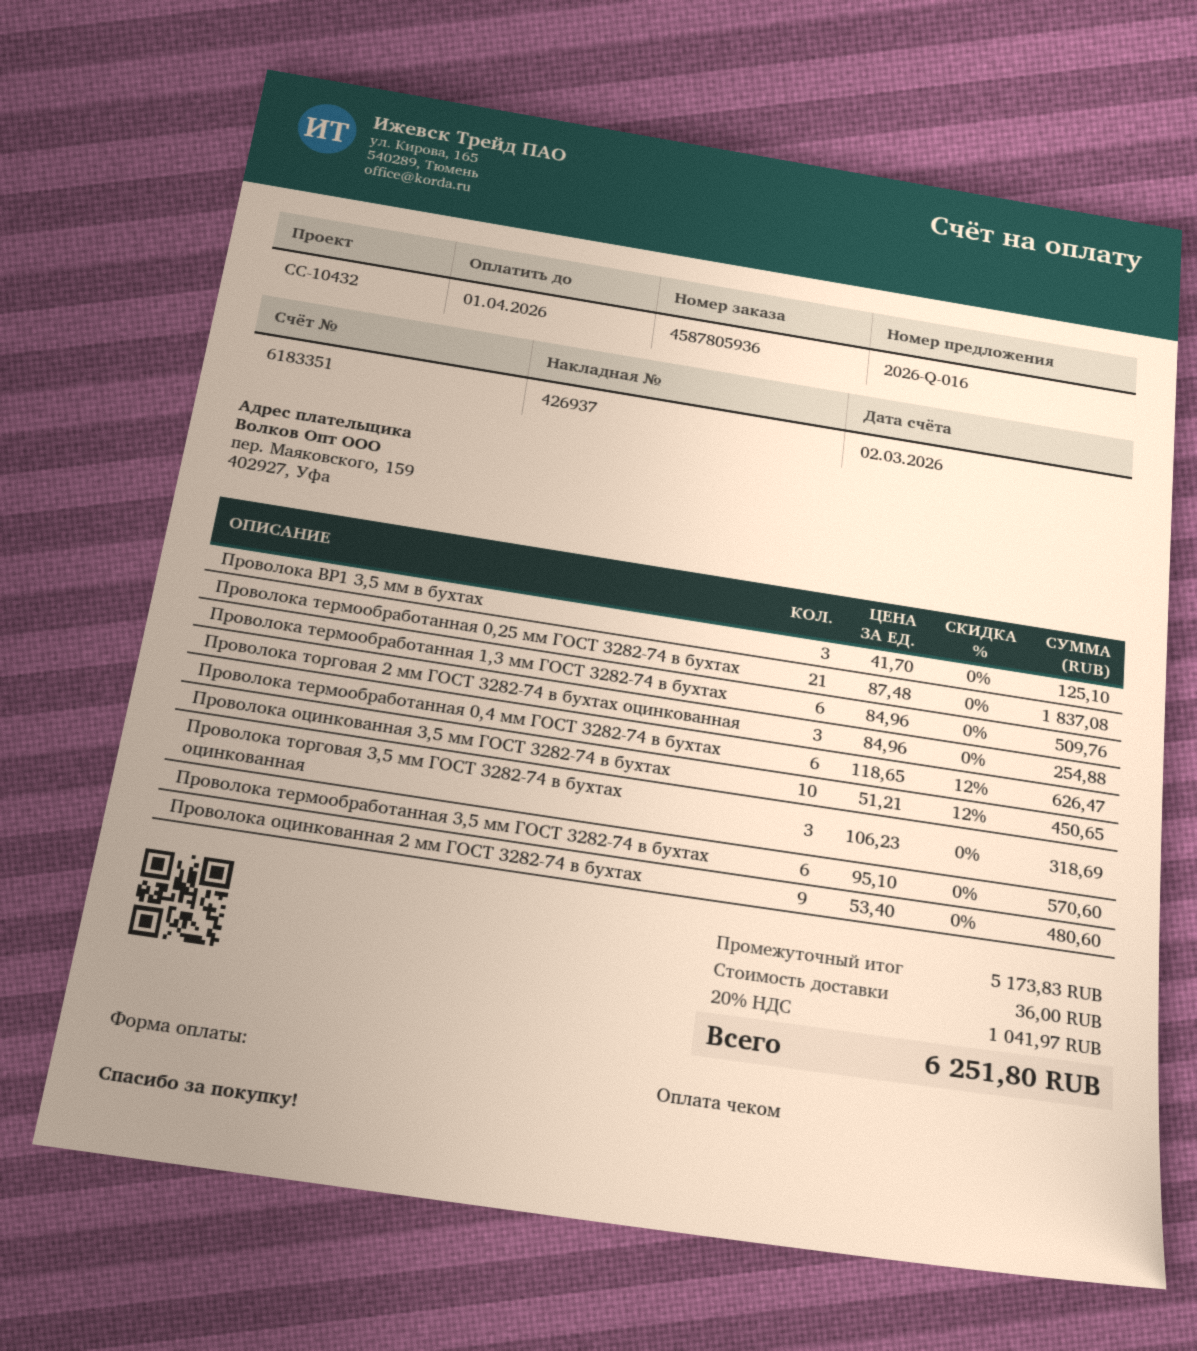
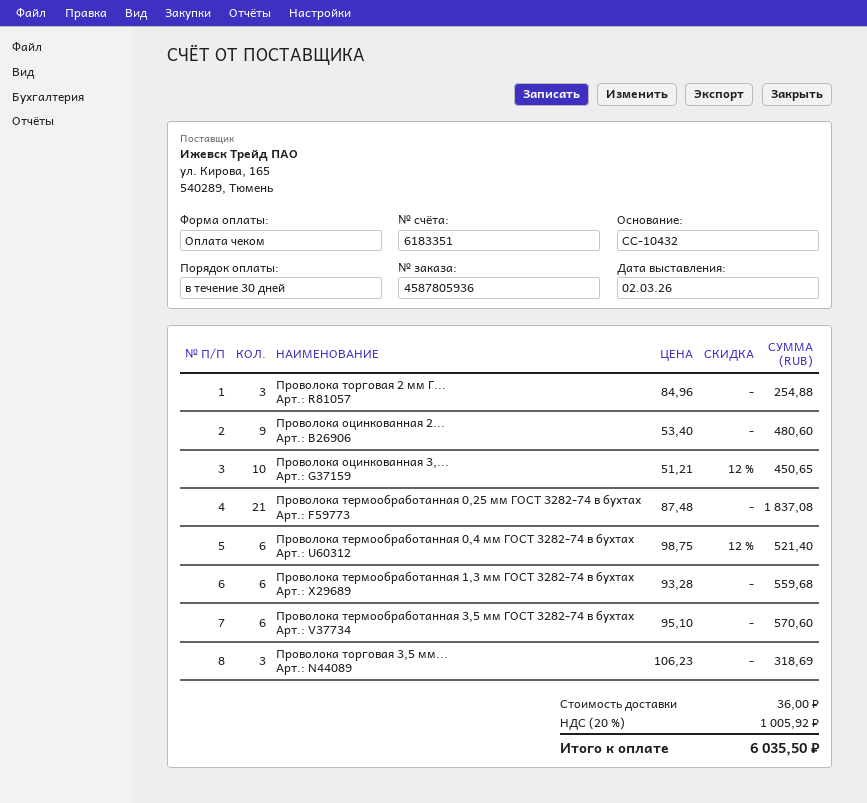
Проволока ВР1 3,5 мм в бухтах: 3 x 41.70 = 125.10 -> none
Проволока термообработанная 1,3 мм ГОСТ 3282-74 в бухтах: 6 x 84.96 = 509.76 -> 6 x 93.28 = 559.68
Проволока термообработанная 0,4 мм ГОСТ 3282-74 в бухтах: 6 x 118.65 - 12% = 626.47 -> 6 x 98.75 - 12% = 521.40
tax: 20% = 1041.97 -> 20% = 1005.92
total: 6251.80 -> 6035.50

